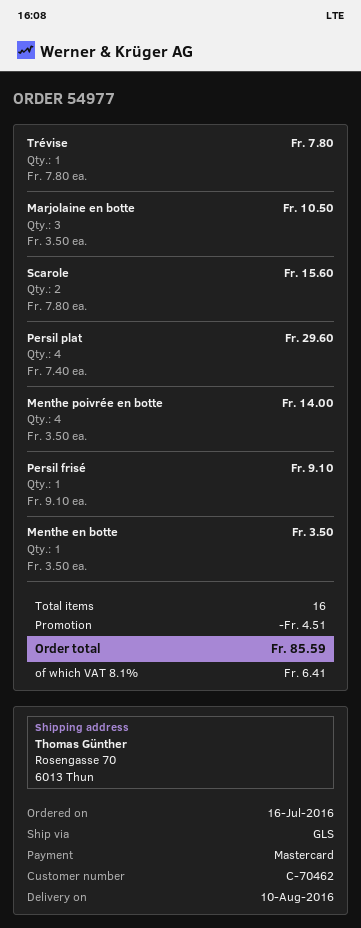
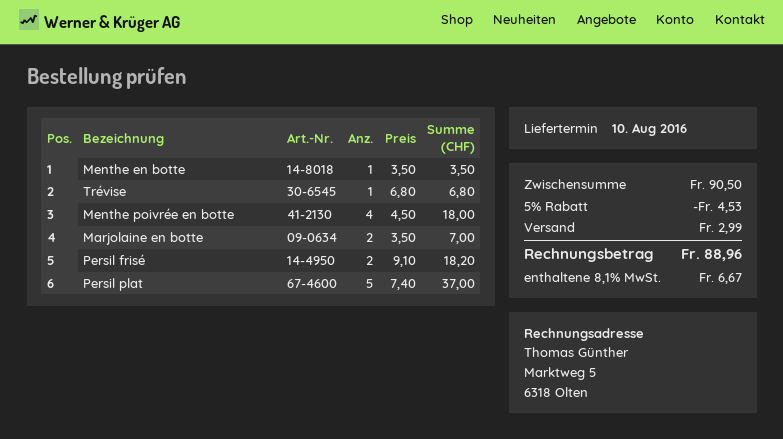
Trévise: 1 x 7.80 = 7.80 -> 1 x 6.80 = 6.80
Marjolaine en botte: 3 x 3.50 = 10.50 -> 2 x 3.50 = 7.00
Scarole: 2 x 7.80 = 15.60 -> none
Persil plat: 4 x 7.40 = 29.60 -> 5 x 7.40 = 37.00
Menthe poivrée en botte: 4 x 3.50 = 14.00 -> 4 x 4.50 = 18.00
Persil frisé: 1 x 9.10 = 9.10 -> 2 x 9.10 = 18.20
discount: 4.51 -> 4.53
shipping: none -> 2.99
tax: 8.1% = 6.41 -> 8.1% = 6.67
total: 85.59 -> 88.96

